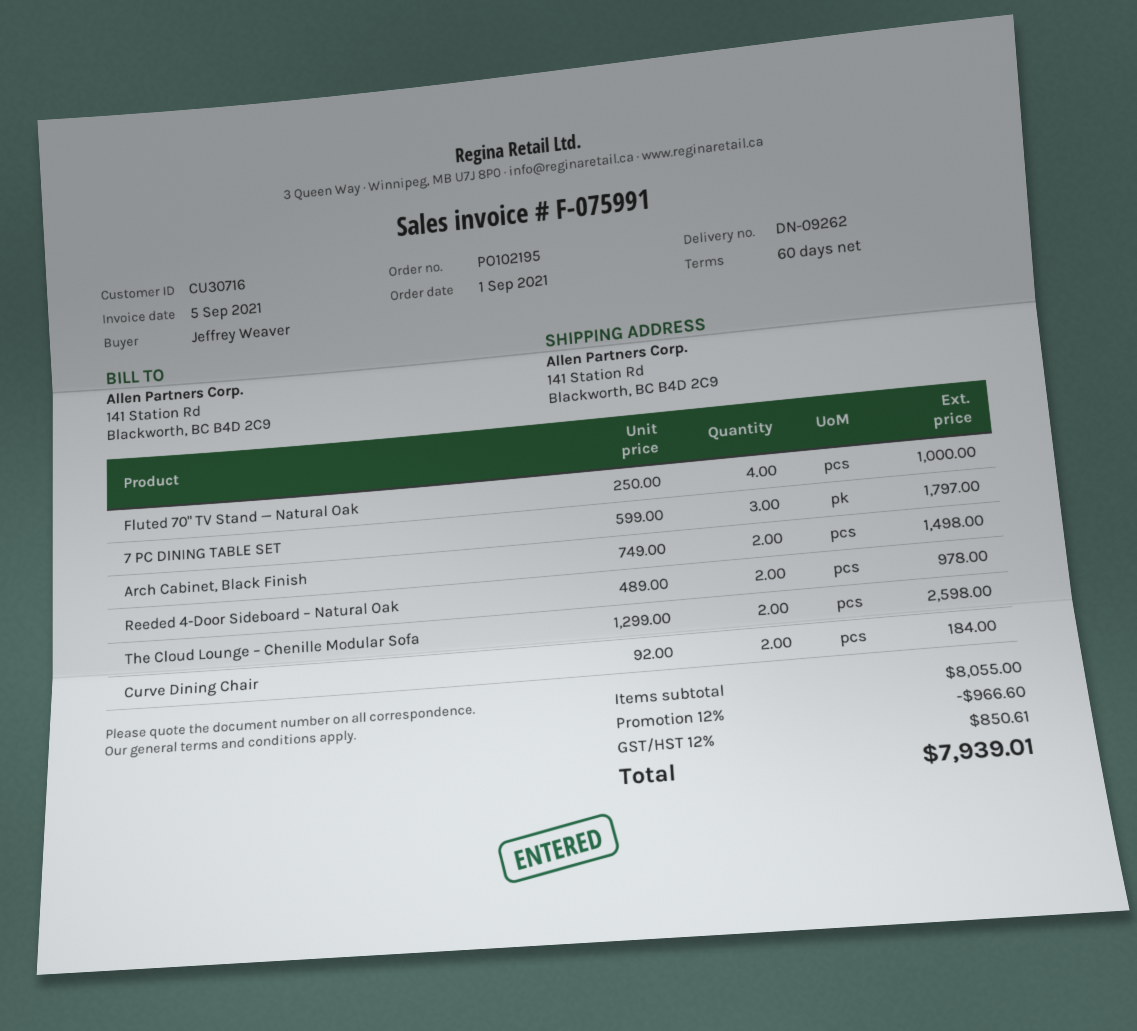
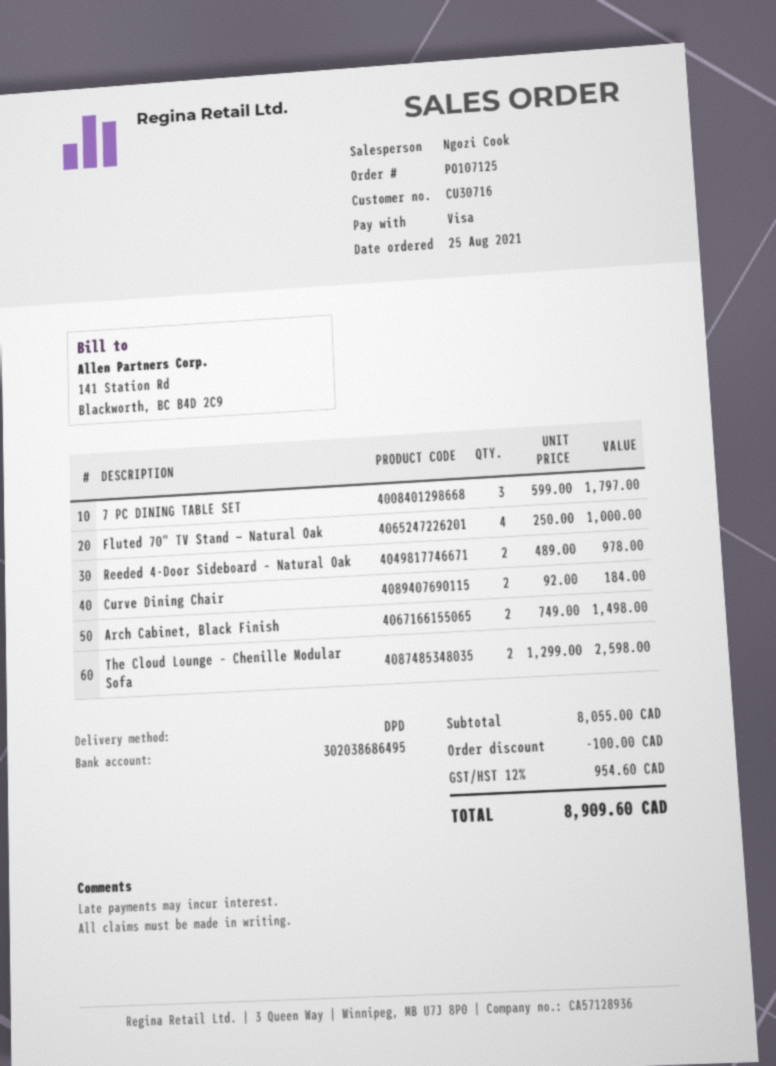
order number: PO102195 -> PO107125
order date: 2021-09-01 -> 2021-08-25
discount: 966.60 -> 100.00
tax: 12% = 850.61 -> 12% = 954.60
total: 7939.01 -> 8909.60

